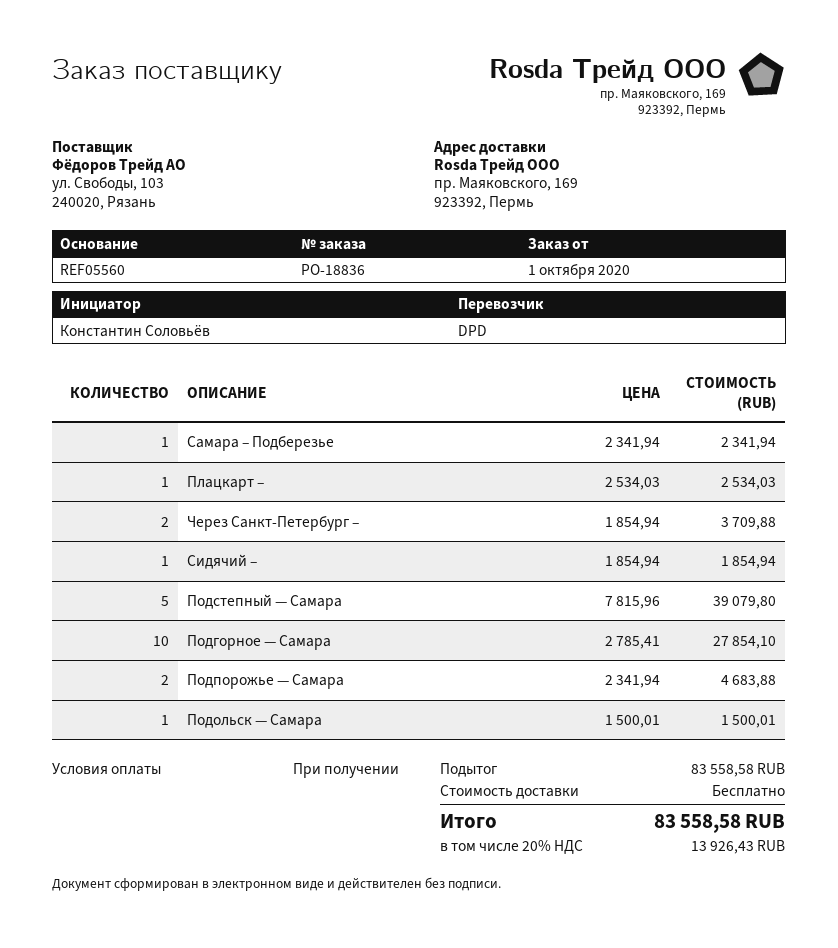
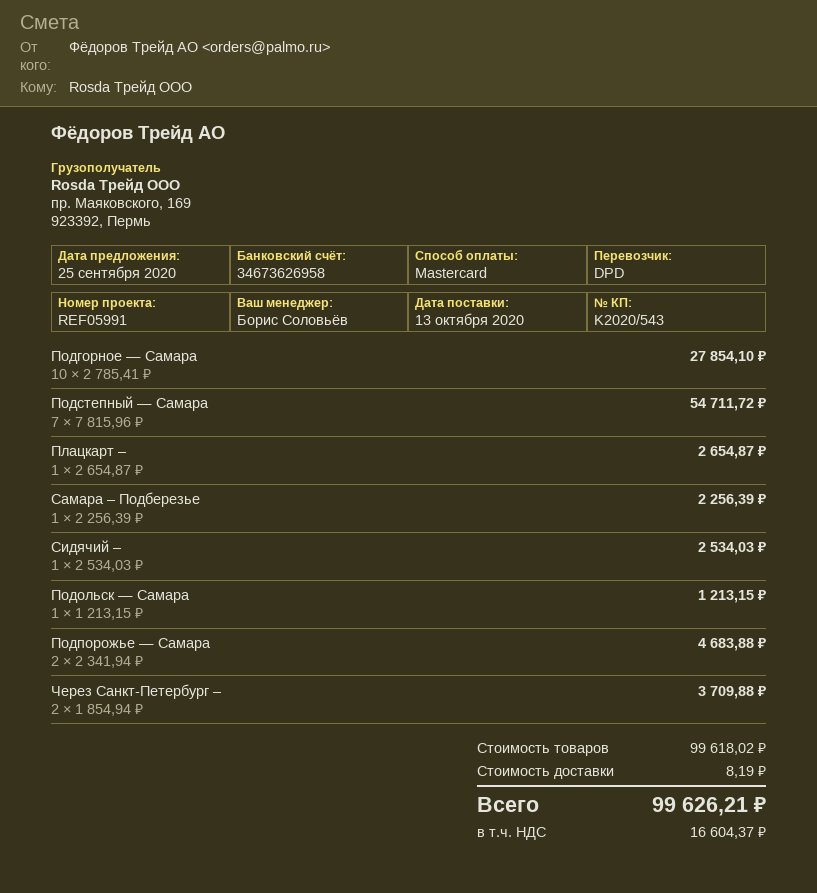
reference: REF05560 -> REF05991
Самара – Подберезье: 1 x 2341.94 = 2341.94 -> 1 x 2256.39 = 2256.39
Плацкарт –: 1 x 2534.03 = 2534.03 -> 1 x 2654.87 = 2654.87
Сидячий –: 1 x 1854.94 = 1854.94 -> 1 x 2534.03 = 2534.03
Подстепный — Самара: 5 x 7815.96 = 39079.80 -> 7 x 7815.96 = 54711.72
Подольск — Самара: 1 x 1500.01 = 1500.01 -> 1 x 1213.15 = 1213.15
subtotal: 83558.58 -> 99618.02
shipping: 0.00 -> 8.19
tax: 13926.43 -> 16604.37
total: 83558.58 -> 99626.21

